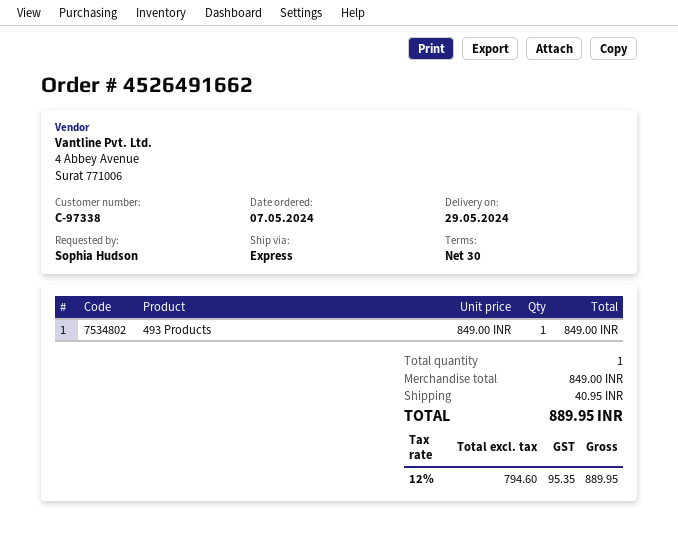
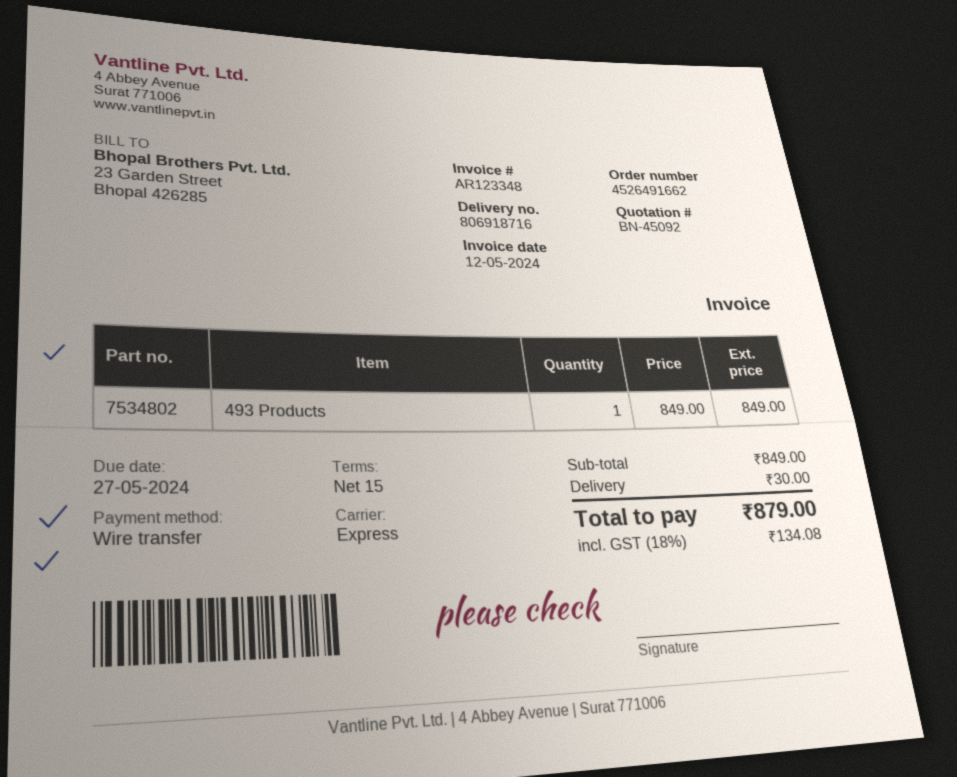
payment terms: 30 days -> 15 days
shipping: 40.95 -> 30.00
tax: 12% = 95.35 -> 18% = 134.08
total: 889.95 -> 879.00

